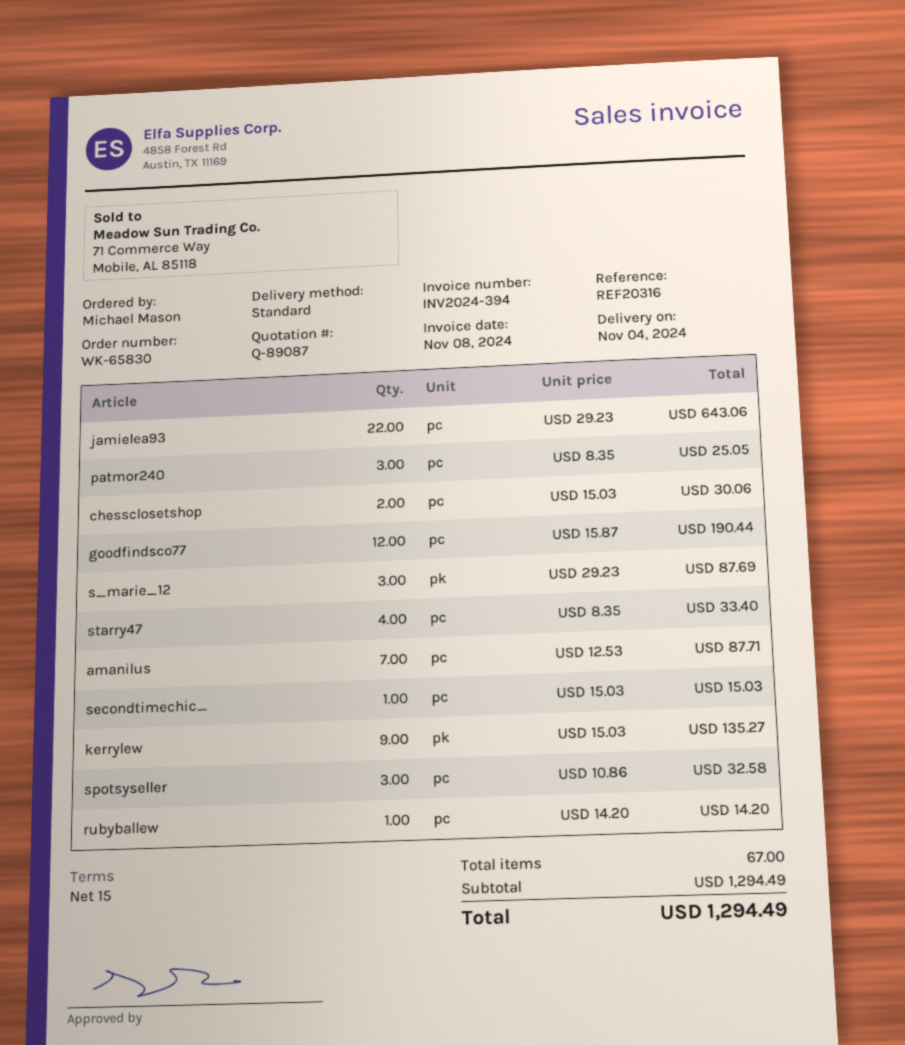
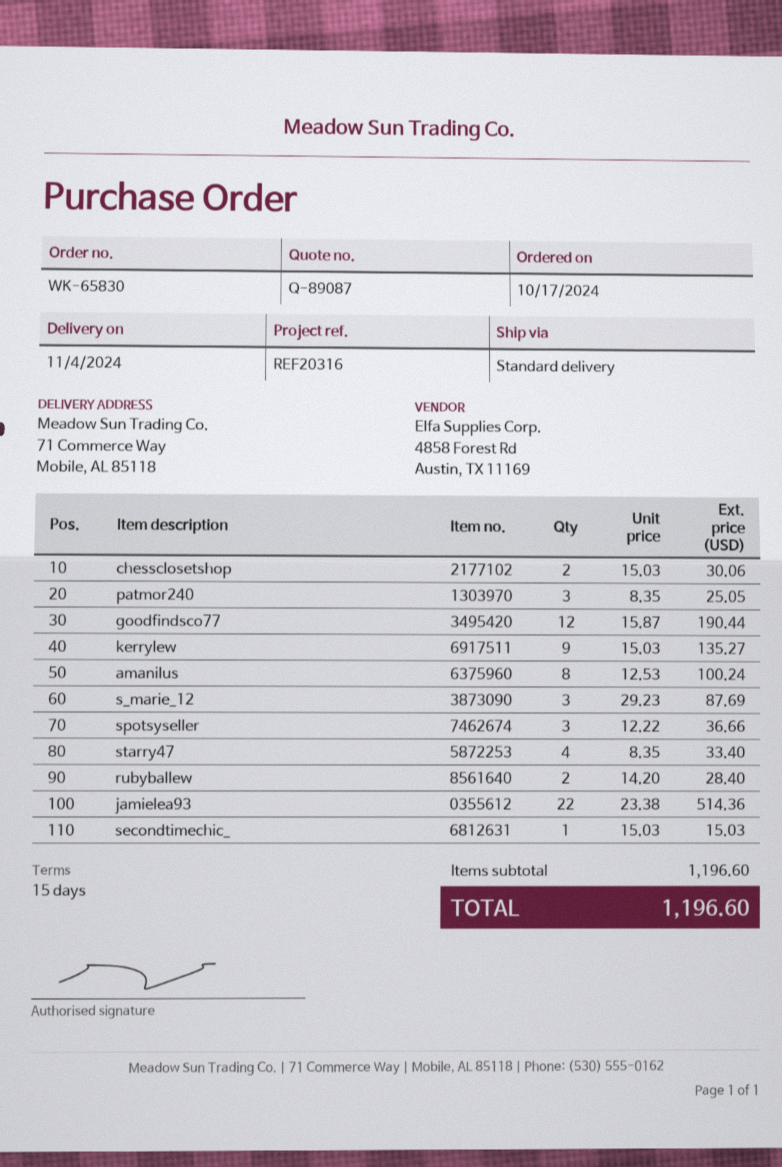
jamielea93: 22 x 29.23 = 643.06 -> 22 x 23.38 = 514.36
amanilus: 7 x 12.53 = 87.71 -> 8 x 12.53 = 100.24
spotsyseller: 3 x 10.86 = 32.58 -> 3 x 12.22 = 36.66
rubyballew: 1 x 14.20 = 14.20 -> 2 x 14.20 = 28.40
subtotal: 1294.49 -> 1196.60
total: 1294.49 -> 1196.60

